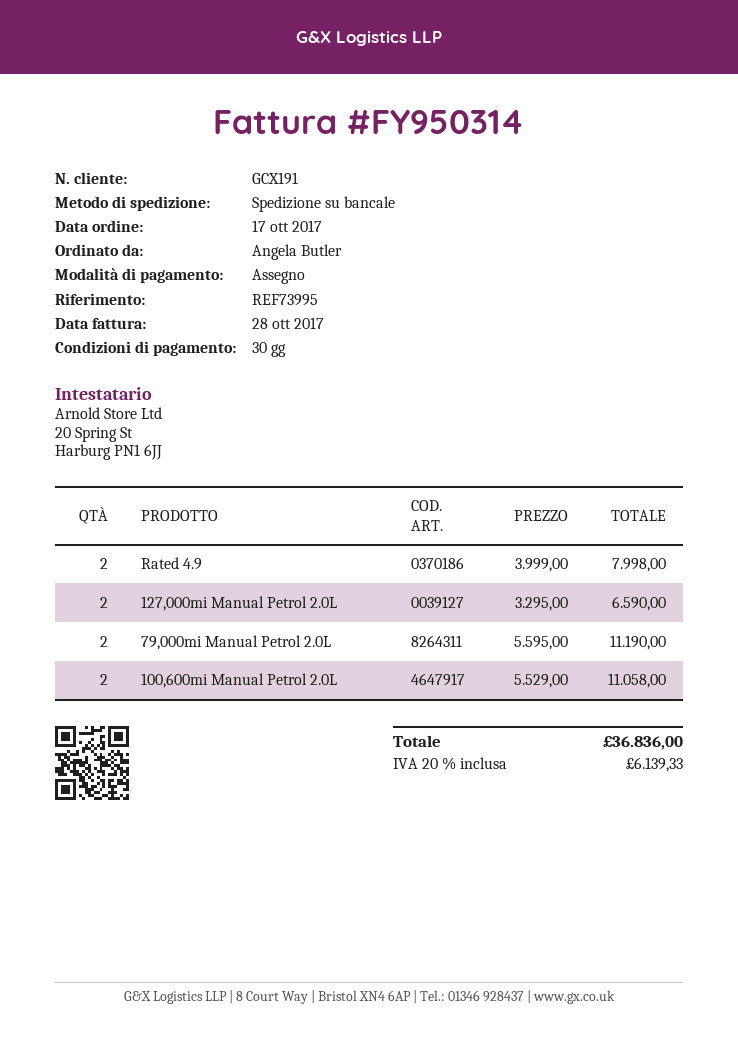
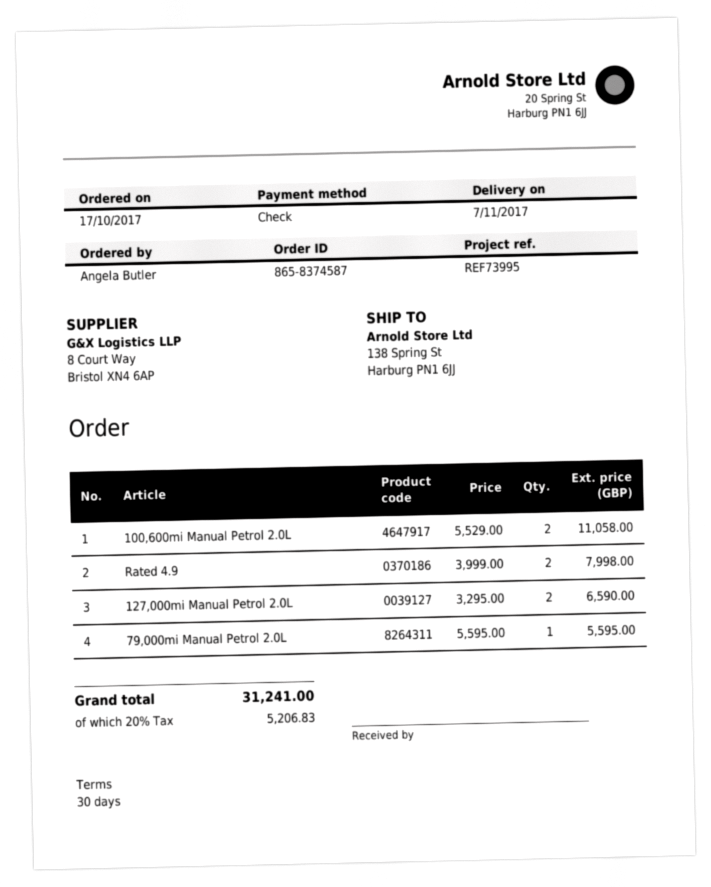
79,000mi Manual Petrol 2.0L: 2 x 5595.00 = 11190.00 -> 1 x 5595.00 = 5595.00
tax: 20% = 6139.33 -> 20% = 5206.83
total: 36836.00 -> 31241.00

